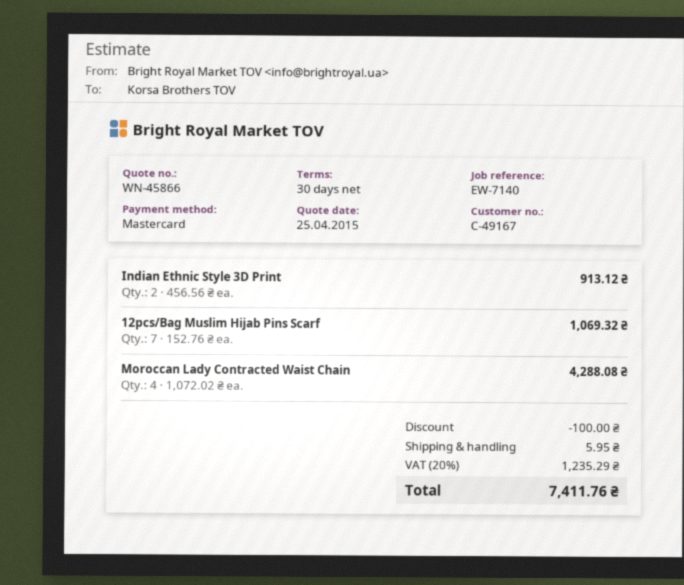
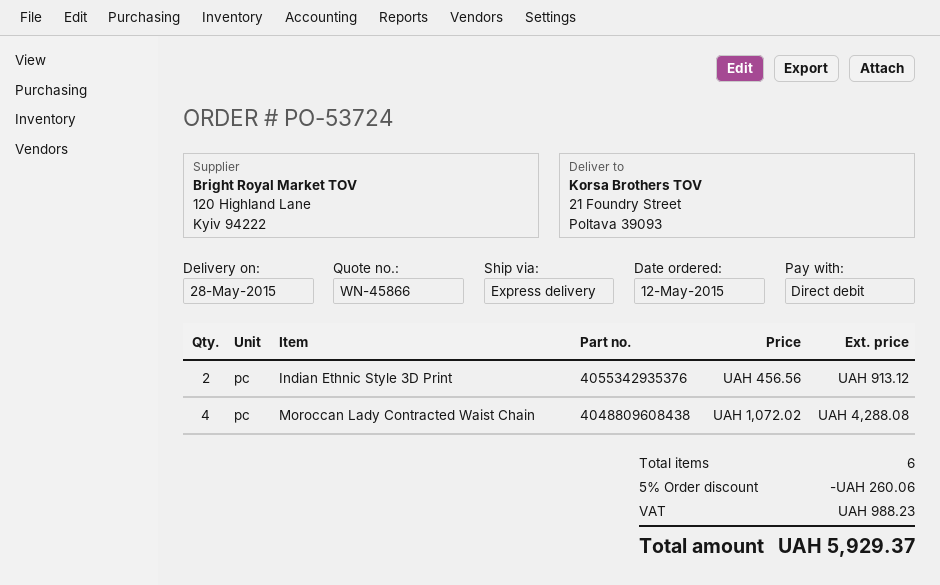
payment method: Mastercard -> direct debit
12pcs/Bag Muslim Hijab Pins Scarf: 7 x 152.76 = 1069.32 -> none
discount: 100.00 -> 260.06
shipping: 5.95 -> none
tax: 1235.29 -> 988.23
total: 7411.76 -> 5929.37

